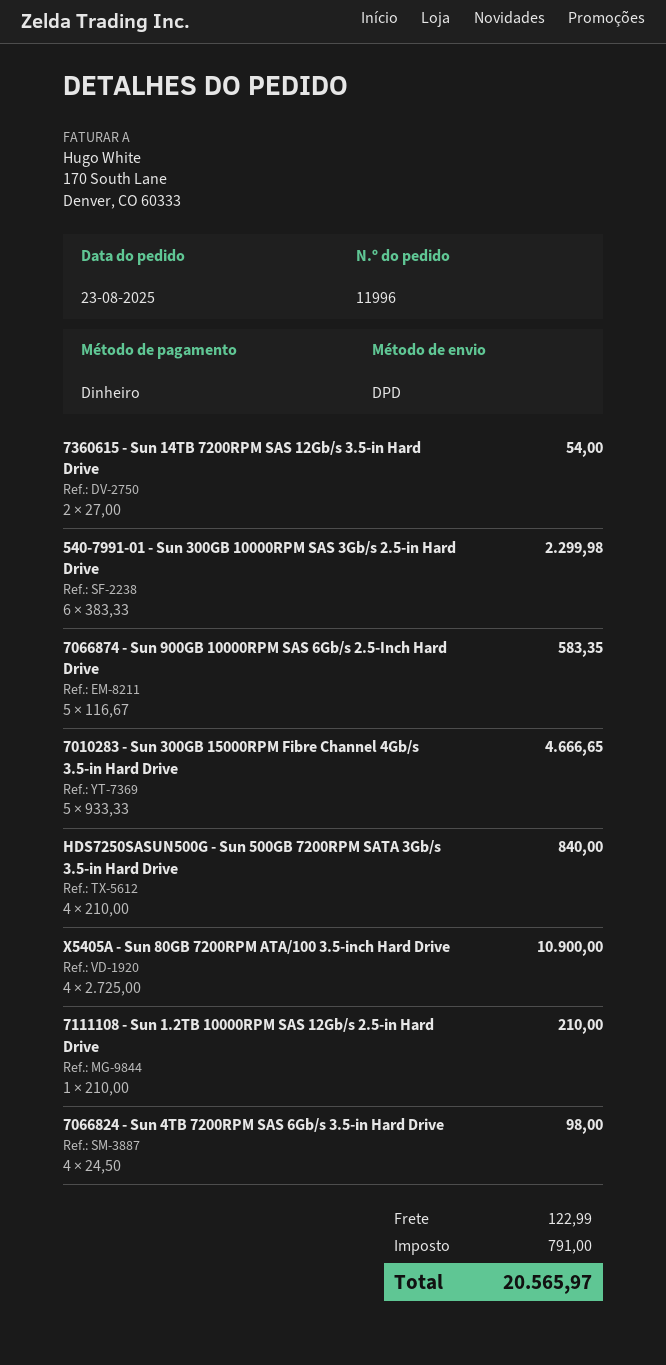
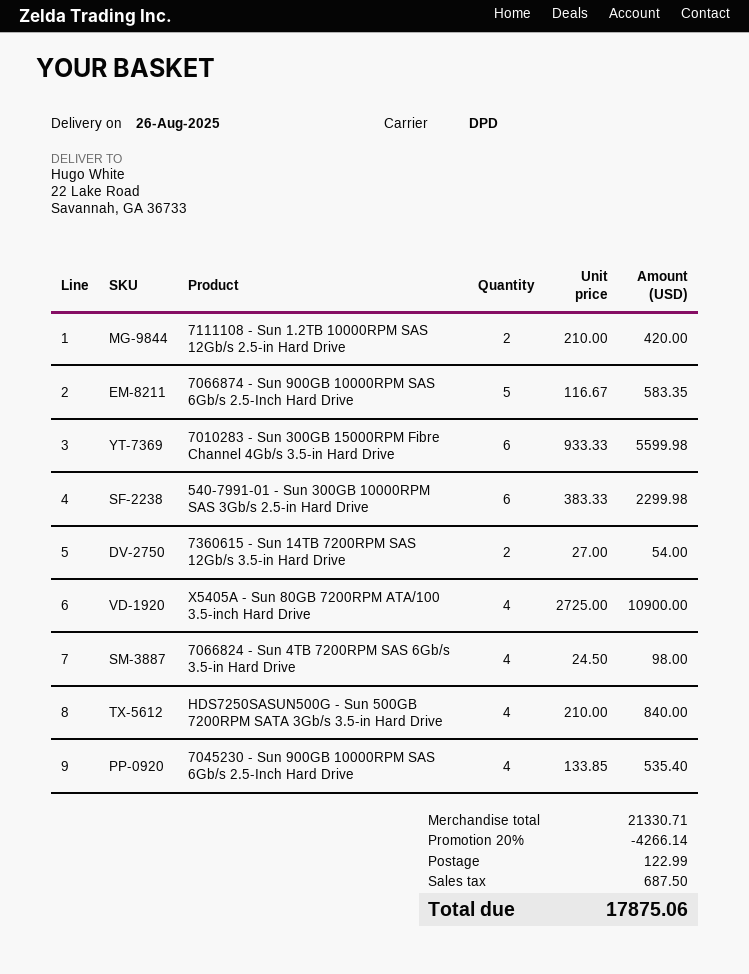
7010283 - Sun 300GB 15000RPM Fibre Channel 4Gb/s 3.5-in Hard Drive: 5 x 933.33 = 4666.65 -> 6 x 933.33 = 5599.98
7111108 - Sun 1.2TB 10000RPM SAS 12Gb/s 2.5-in Hard Drive: 1 x 210.00 = 210.00 -> 2 x 210.00 = 420.00
7045230 - Sun 900GB 10000RPM SAS 6Gb/s 2.5-Inch Hard Drive: none -> 4 x 133.85 = 535.40
discount: none -> 20% = 4266.14
tax: 791.00 -> 687.50
total: 20565.97 -> 17875.06

